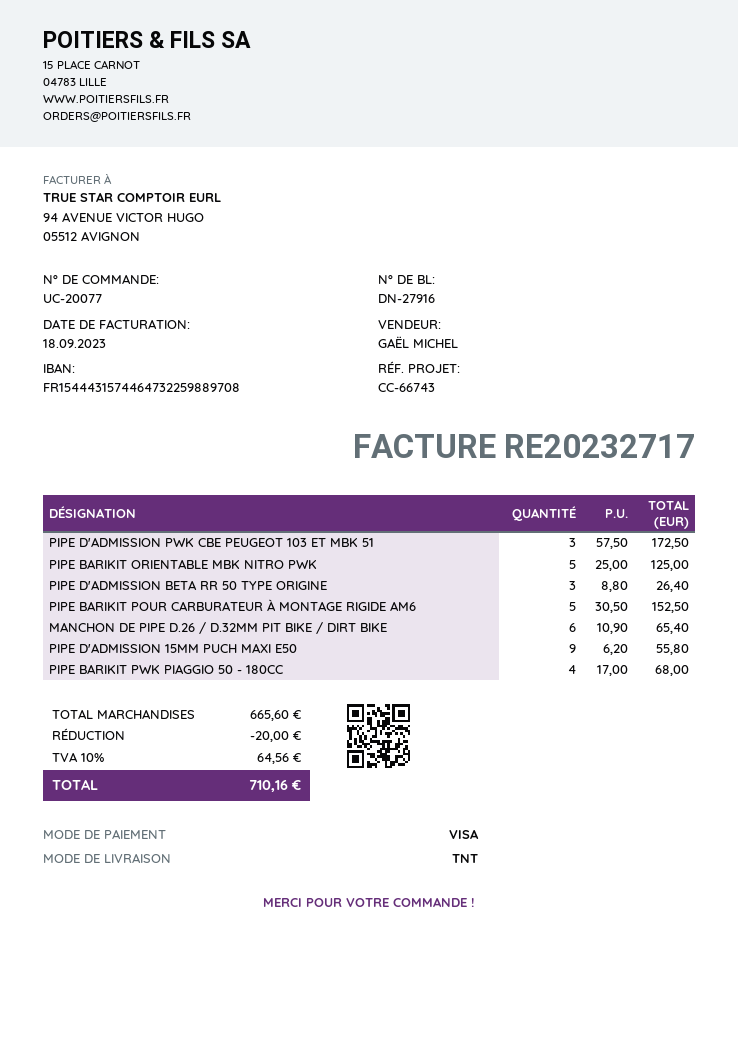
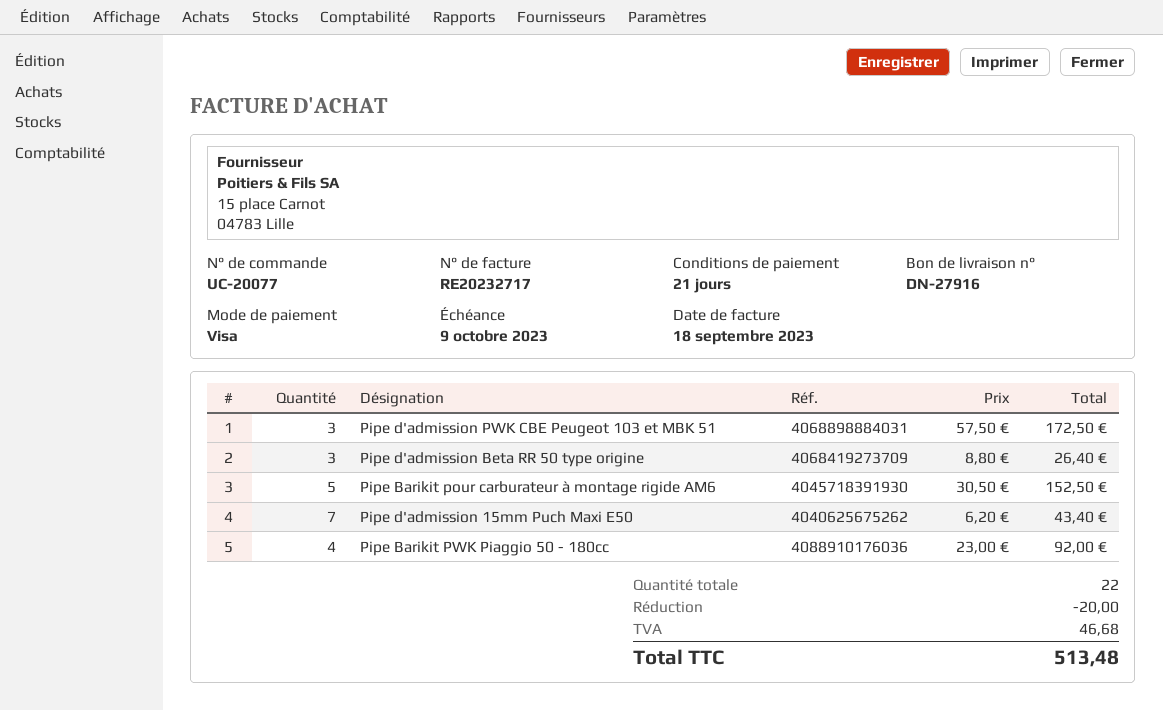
PIPE BARIKIT ORIENTABLE MBK NITRO PWK: 5 x 25.00 = 125.00 -> none
MANCHON DE PIPE D.26 / D.32MM PIT BIKE / DIRT BIKE: 6 x 10.90 = 65.40 -> none
PIPE D'ADMISSION 15MM PUCH MAXI E50: 9 x 6.20 = 55.80 -> 7 x 6.20 = 43.40
PIPE BARIKIT PWK PIAGGIO 50 - 180CC: 4 x 17.00 = 68.00 -> 4 x 23.00 = 92.00
tax: 64.56 -> 46.68
total: 710.16 -> 513.48

